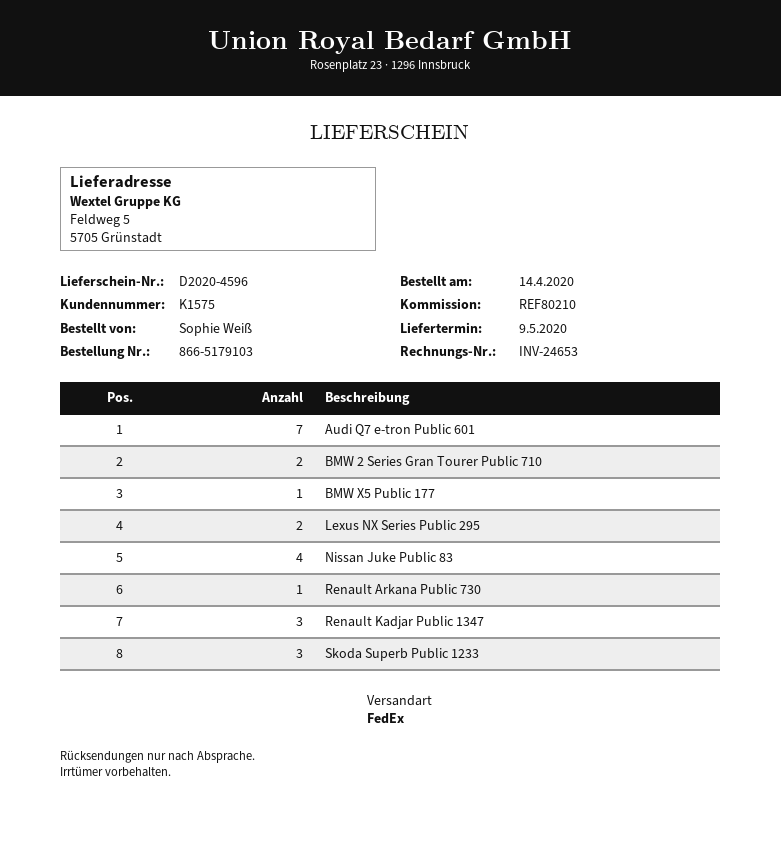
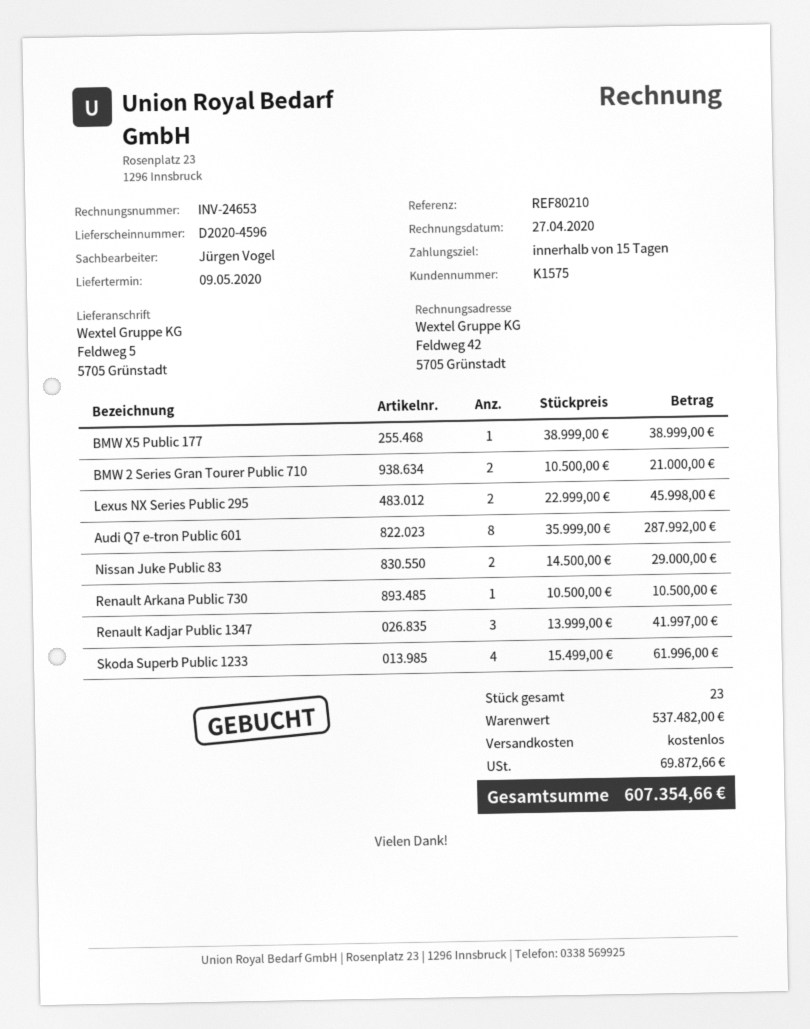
Audi Q7 e-tron Public 601: 7 -> 8
Nissan Juke Public 83: 4 -> 2
Skoda Superb Public 1233: 3 -> 4

